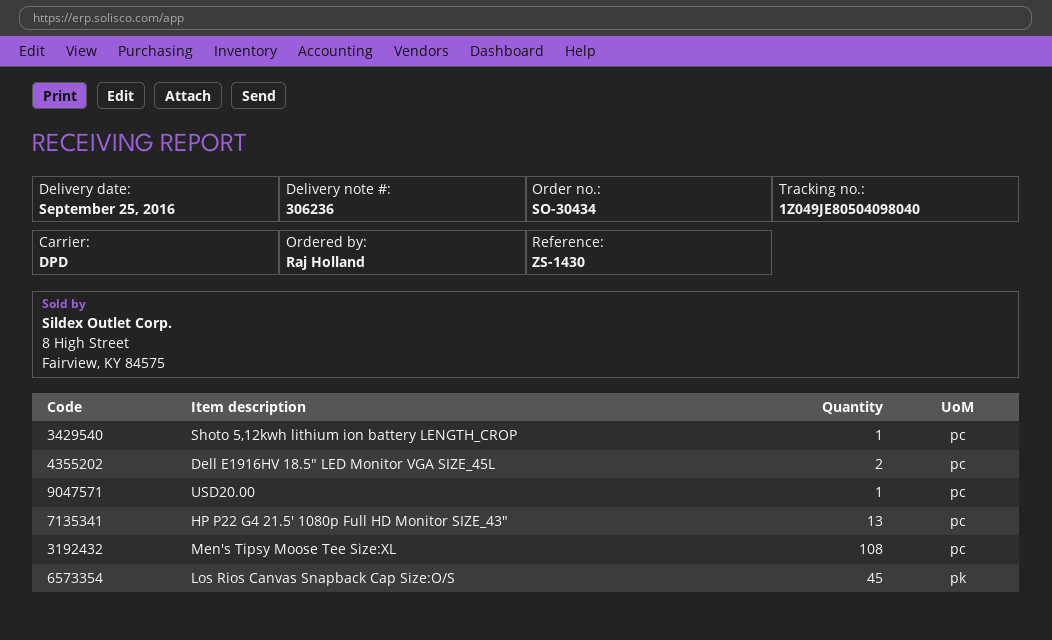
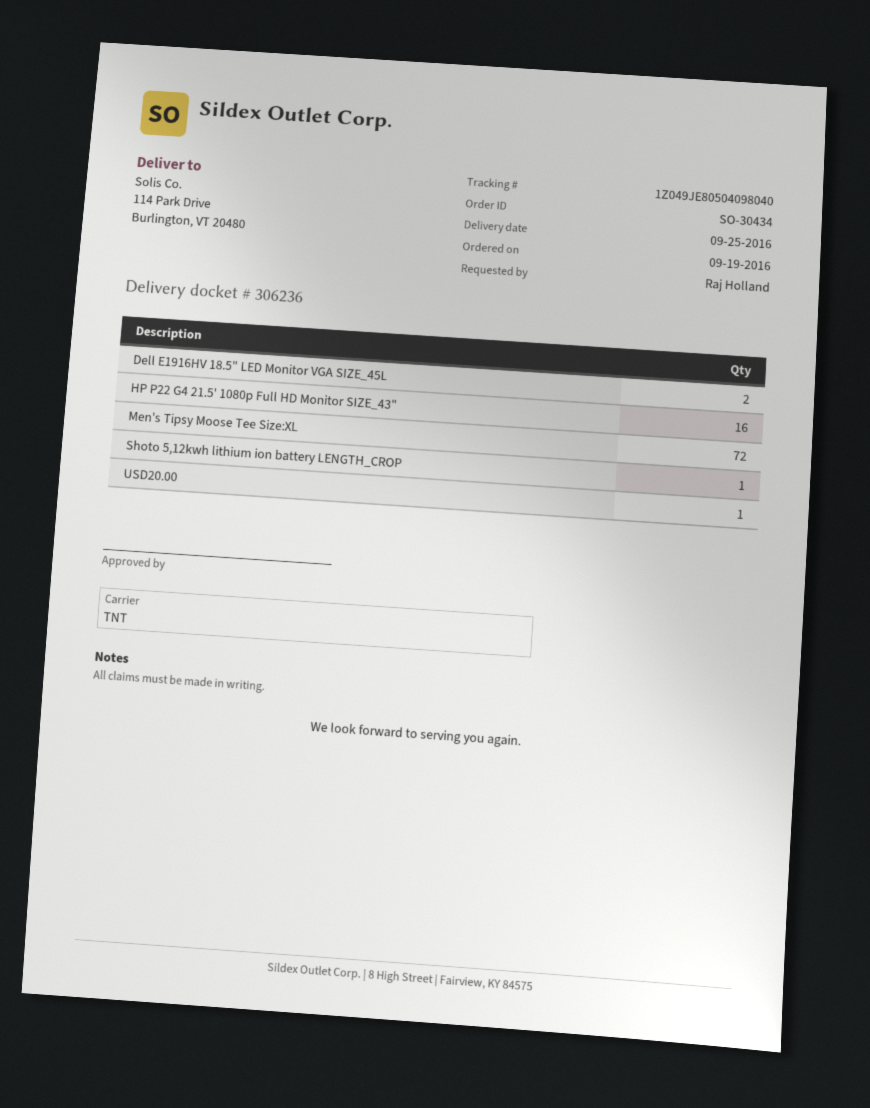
shipping method: DPD -> TNT
HP P22 G4 21.5' 1080p Full HD Monitor SIZE_43": 13 -> 16
Men's Tipsy Moose Tee Size:XL: 108 -> 72
Los Rios Canvas Snapback Cap Size:O/S: 45 -> none

